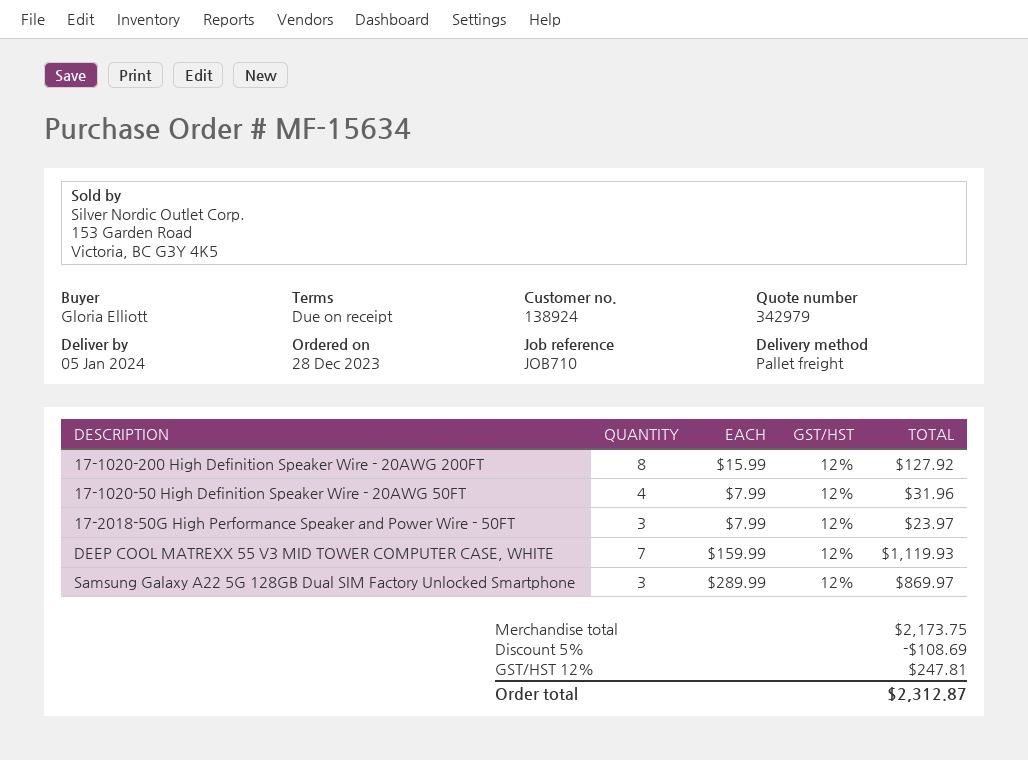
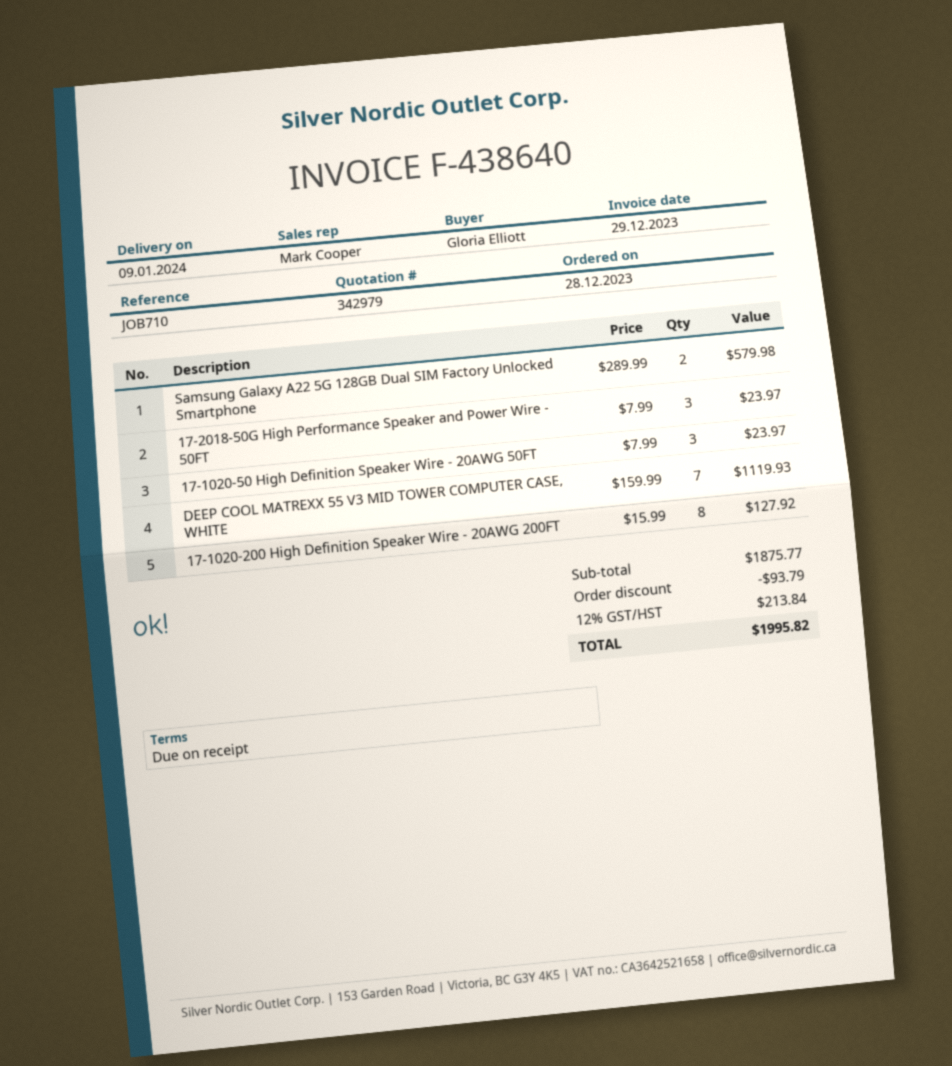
delivery date: 2024-01-05 -> 2024-01-09
17-1020-50 High Definition Speaker Wire - 20AWG 50FT: 4 x 7.99 = 31.96 -> 3 x 7.99 = 23.97
Samsung Galaxy A22 5G 128GB Dual SIM Factory Unlocked Smartphone: 3 x 289.99 = 869.97 -> 2 x 289.99 = 579.98
subtotal: 2173.75 -> 1875.77
discount: 108.69 -> 93.79
tax: 12% = 247.81 -> 12% = 213.84
total: 2312.87 -> 1995.82

